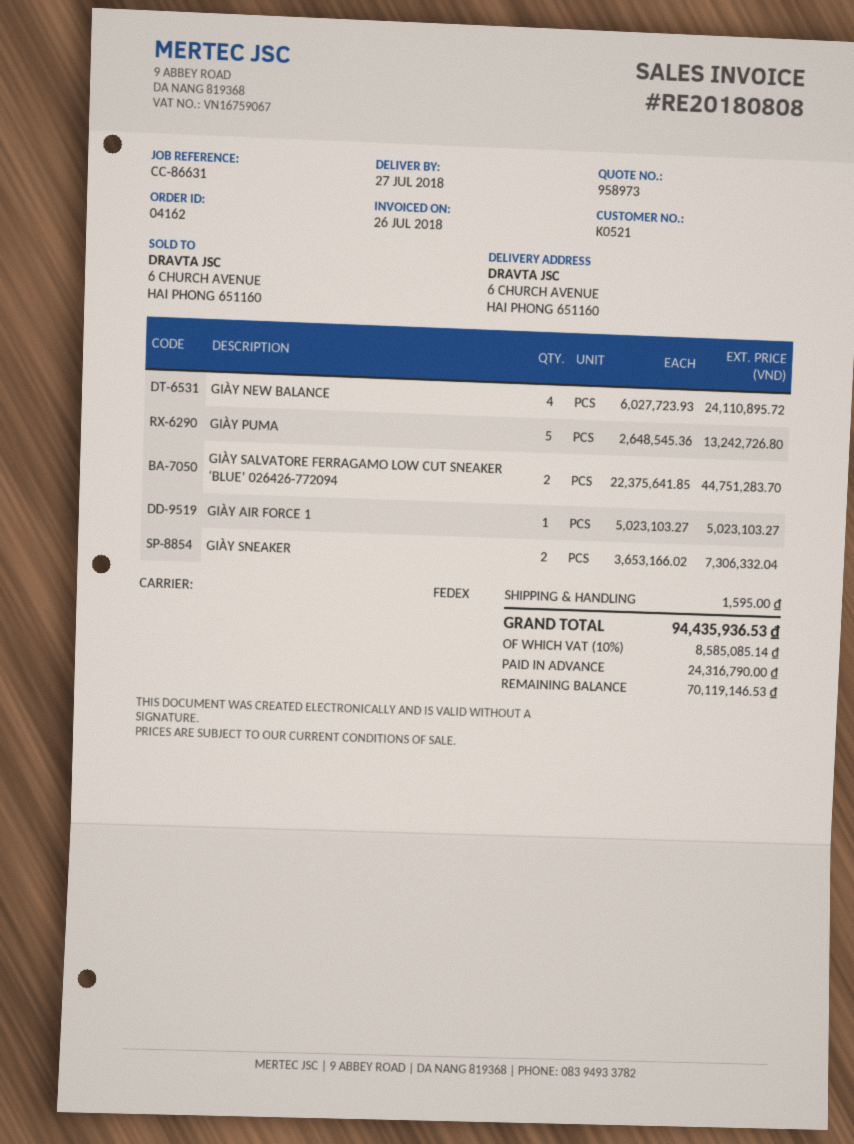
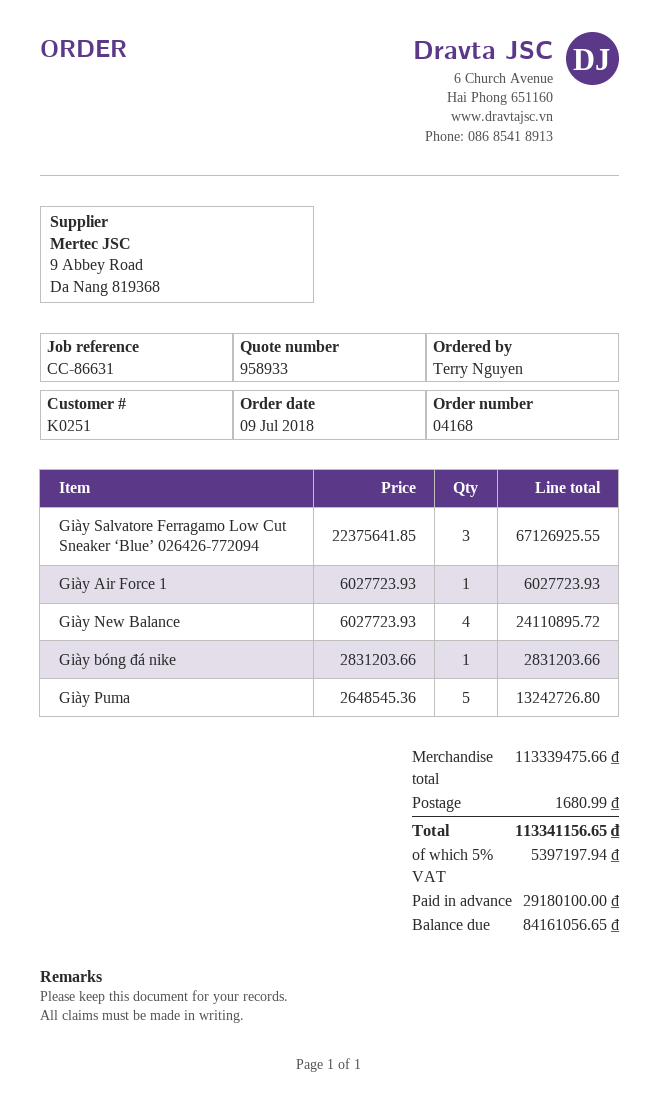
quote number: 958973 -> 958933
order number: 04162 -> 04168
customer number: K0521 -> K0251
GIÀY SALVATORE FERRAGAMO LOW CUT SNEAKER ‘BLUE’ 026426-772094: 2 x 22375641.85 = 44751283.70 -> 3 x 22375641.85 = 67126925.55
GIÀY AIR FORCE 1: 1 x 5023103.27 = 5023103.27 -> 1 x 6027723.93 = 6027723.93
GIÀY SNEAKER: 2 x 3653166.02 = 7306332.04 -> none
Giày bóng đá nike: none -> 1 x 2831203.66 = 2831203.66
shipping: 1595.00 -> 1680.99
tax: 10% = 8585085.14 -> 5% = 5397197.94
total: 94435936.53 -> 113341156.65
deposit: 24316790.00 -> 29180100.00
balance: 70119146.53 -> 84161056.65

